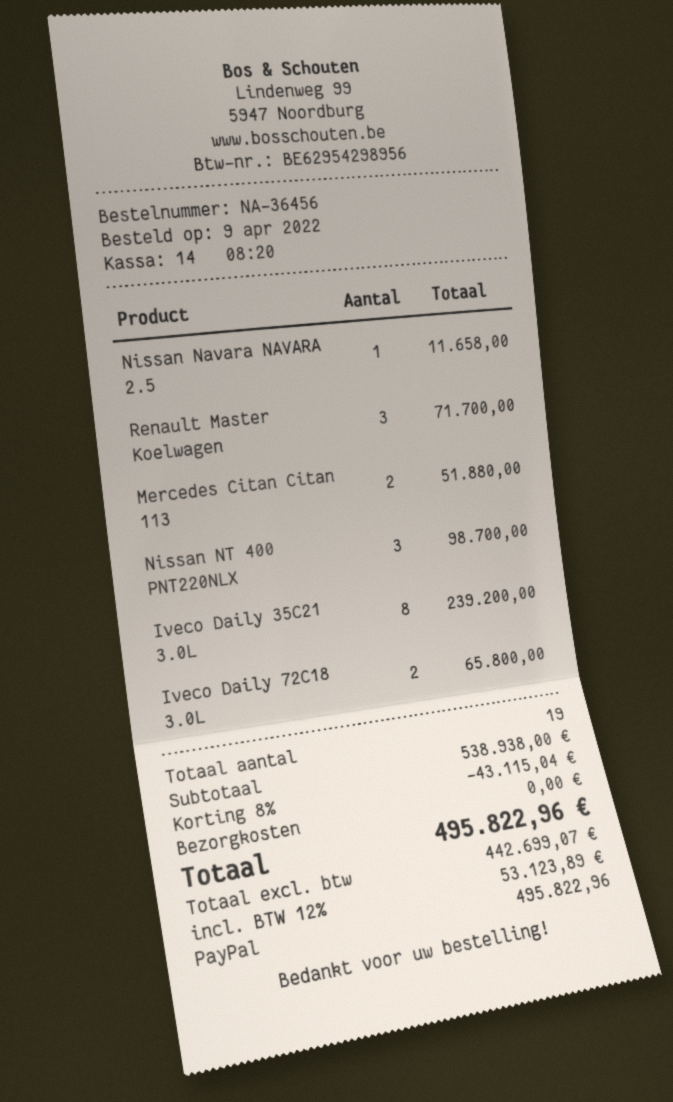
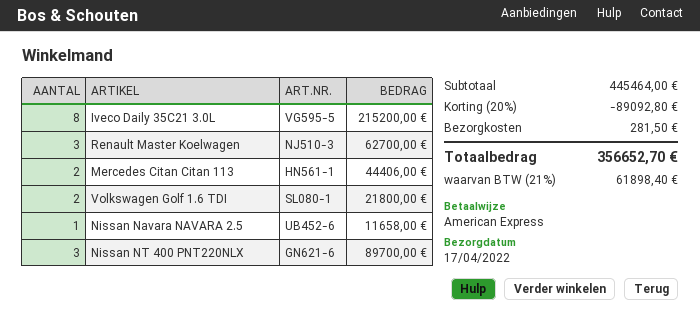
payment method: PayPal -> American Express
Renault Master Koelwagen: 3 for 71700.00 -> 3 for 62700.00
Mercedes Citan Citan 113: 2 for 51880.00 -> 2 for 44406.00
Nissan NT 400 PNT220NLX: 3 for 98700.00 -> 3 for 89700.00
Iveco Daily 35C21 3.0L: 8 for 239200.00 -> 8 for 215200.00
Iveco Daily 72C18 3.0L: 2 for 65800.00 -> none
Volkswagen Golf 1.6 TDI: none -> 2 for 21800.00
subtotal: 538938.00 -> 445464.00
discount: 8% = 43115.04 -> 20% = 89092.80
shipping: 0.00 -> 281.50
tax: 12% = 53123.89 -> 21% = 61898.40
total: 495822.96 -> 356652.70

